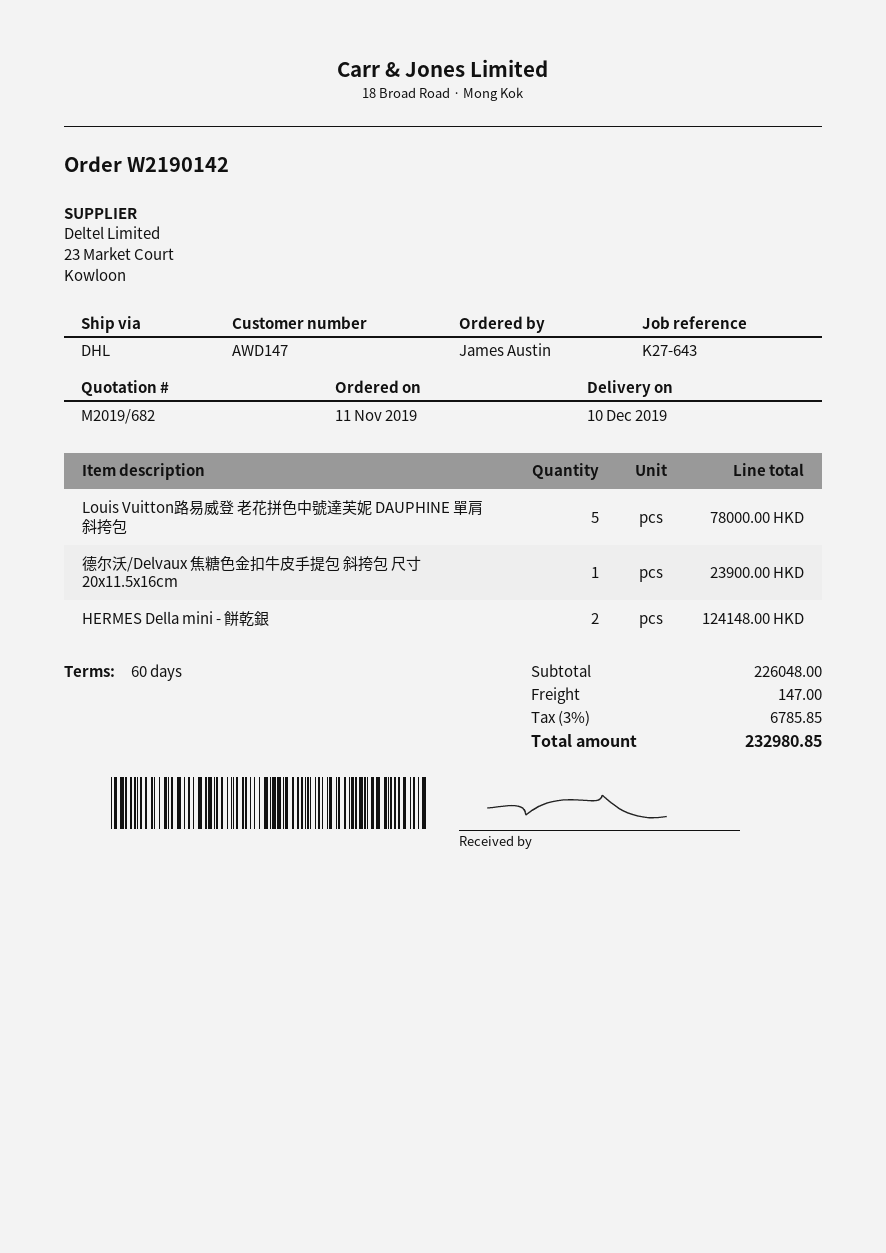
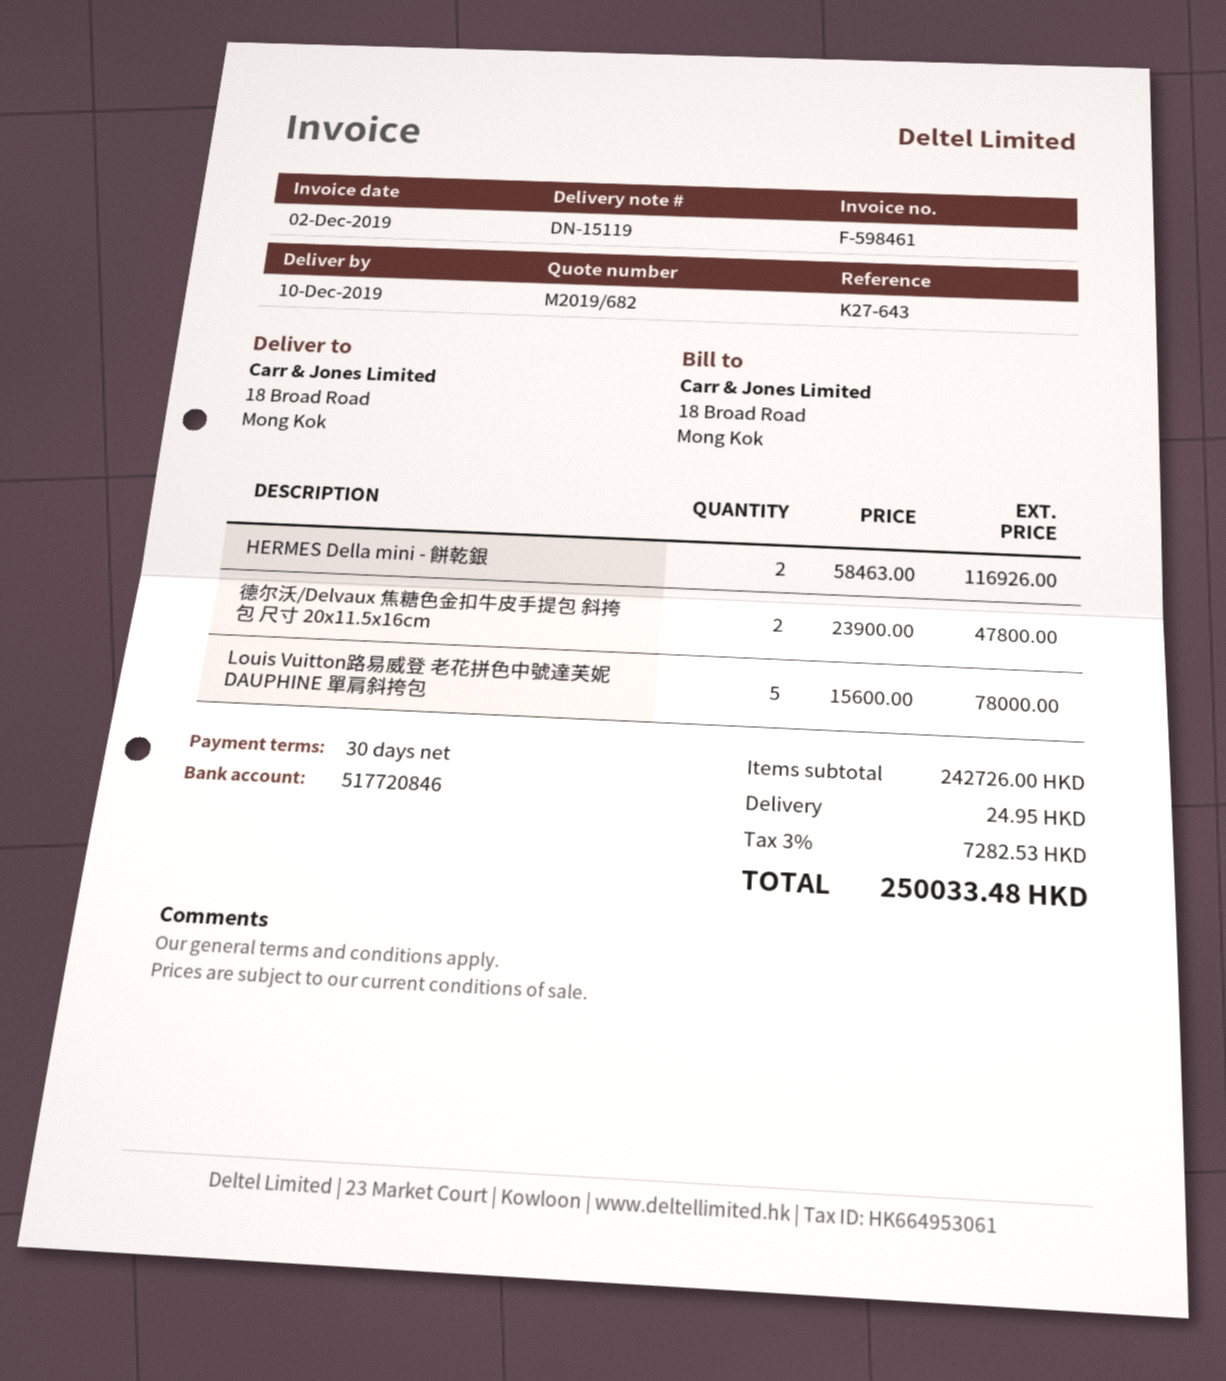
payment terms: 60 days -> 30 days
德尔沃/Delvaux 焦糖色金扣牛皮手提包 斜挎包 尺寸 20x11.5x16cm: 1 for 23900.00 -> 2 for 47800.00
HERMES Della mini - 餅乾銀: 2 for 124148.00 -> 2 for 116926.00
subtotal: 226048.00 -> 242726.00
shipping: 147.00 -> 24.95
tax: 3% = 6785.85 -> 3% = 7282.53
total: 232980.85 -> 250033.48

